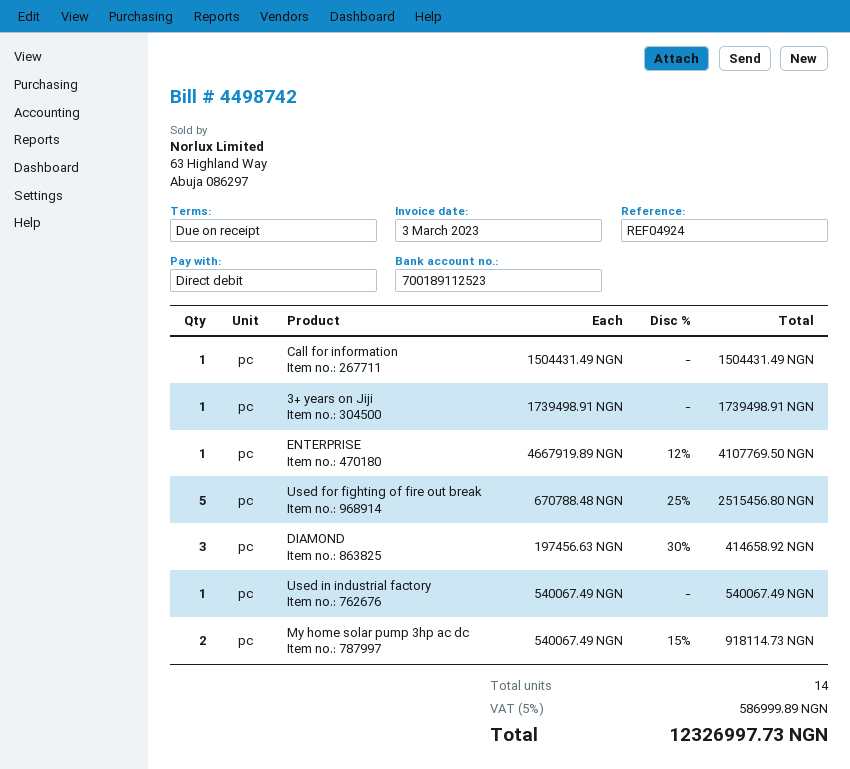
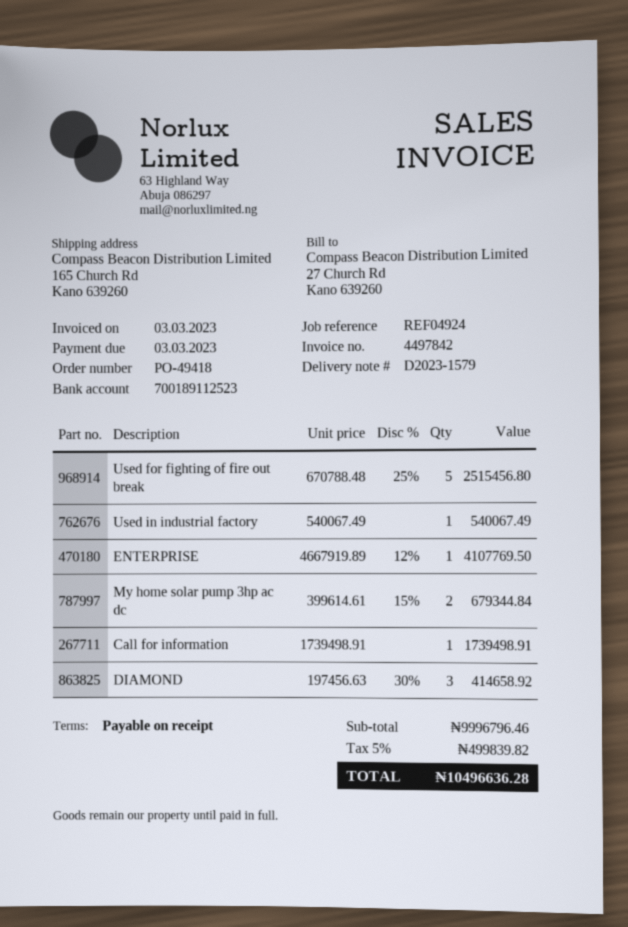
invoice number: 4498742 -> 4497842
Call for information: 1 x 1504431.49 = 1504431.49 -> 1 x 1739498.91 = 1739498.91
3+ years on Jiji: 1 x 1739498.91 = 1739498.91 -> none
My home solar pump 3hp ac dc: 2 x 540067.49 - 15% = 918114.73 -> 2 x 399614.61 - 15% = 679344.84
tax: 5% = 586999.89 -> 5% = 499839.82
total: 12326997.73 -> 10496636.28

